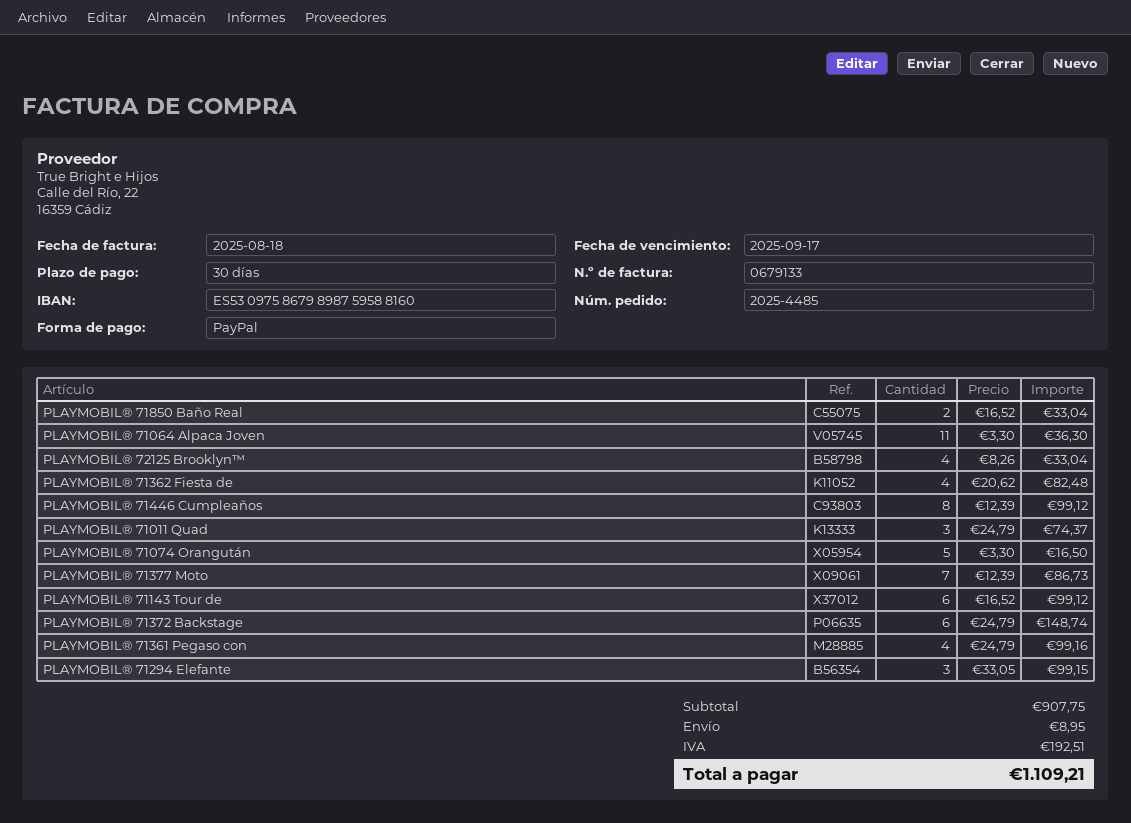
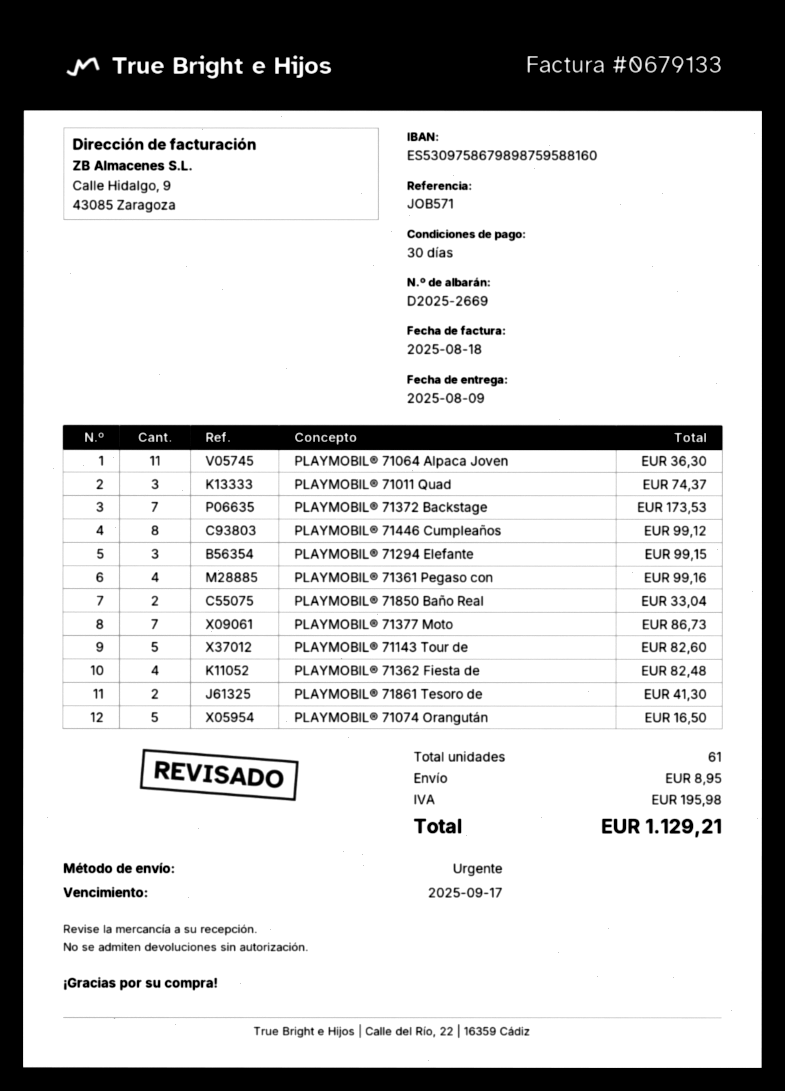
PLAYMOBIL® 72125 Brooklyn™: 4 for 33.04 -> none
PLAYMOBIL® 71143 Tour de: 6 for 99.12 -> 5 for 82.60
PLAYMOBIL® 71372 Backstage: 6 for 148.74 -> 7 for 173.53
PLAYMOBIL® 71861 Tesoro de: none -> 2 for 41.30
tax: 192.51 -> 195.98
total: 1109.21 -> 1129.21

